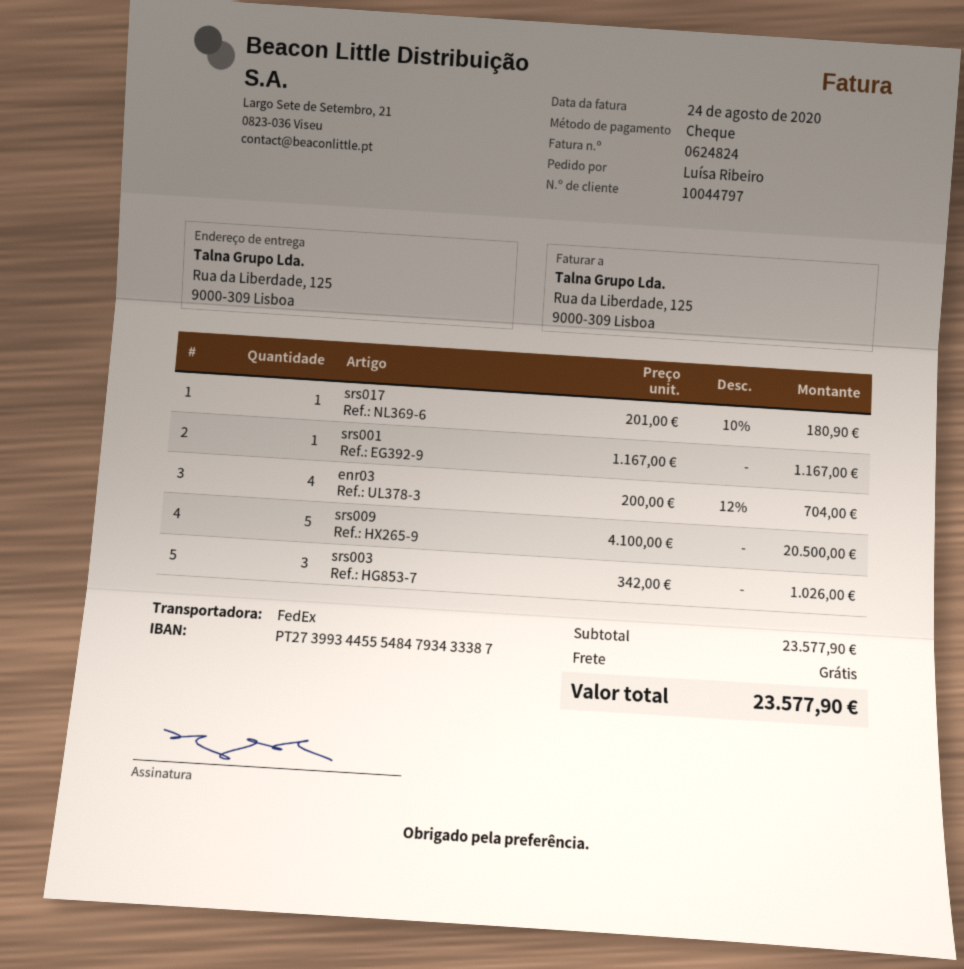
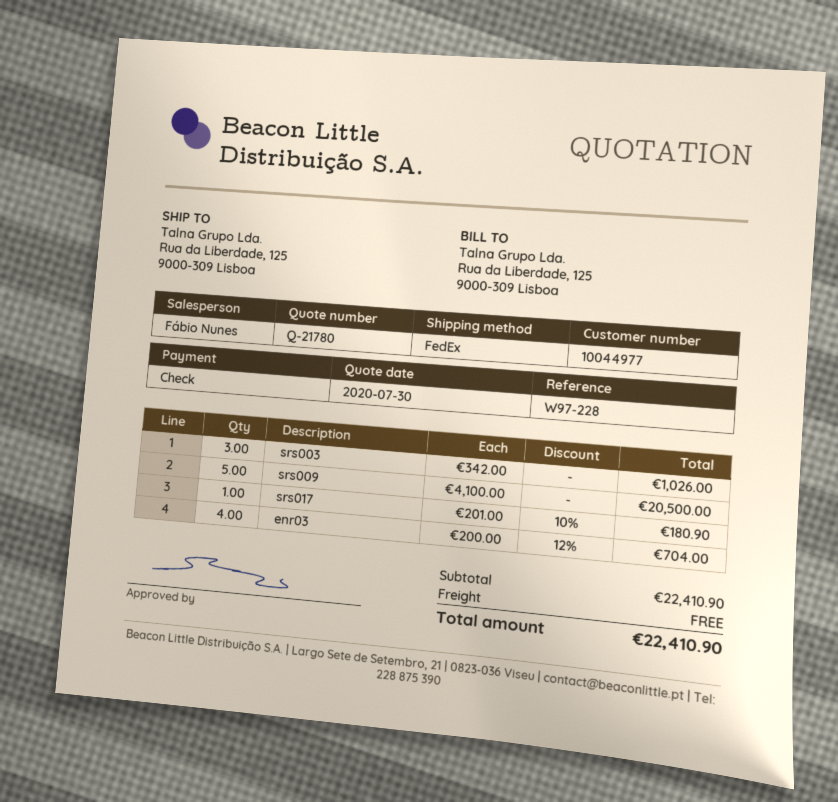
customer number: 10044797 -> 10044977
srs001: 1 x 1167.00 = 1167.00 -> none
subtotal: 23577.90 -> 22410.90
total: 23577.90 -> 22410.90

